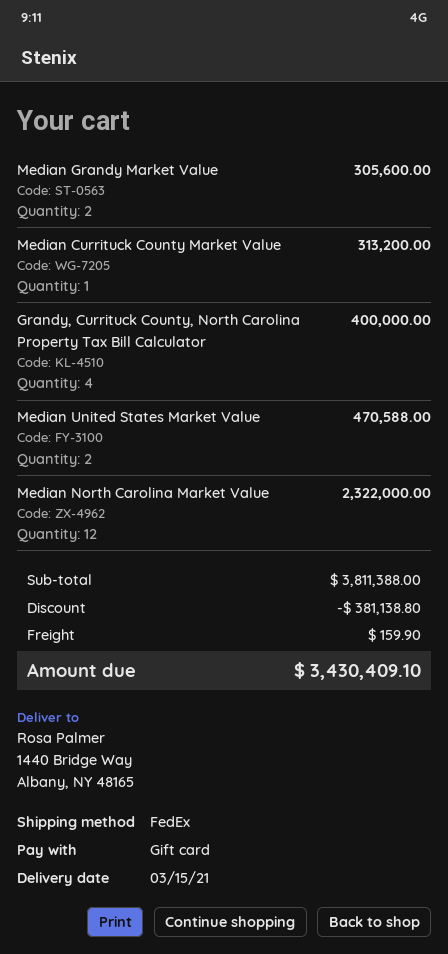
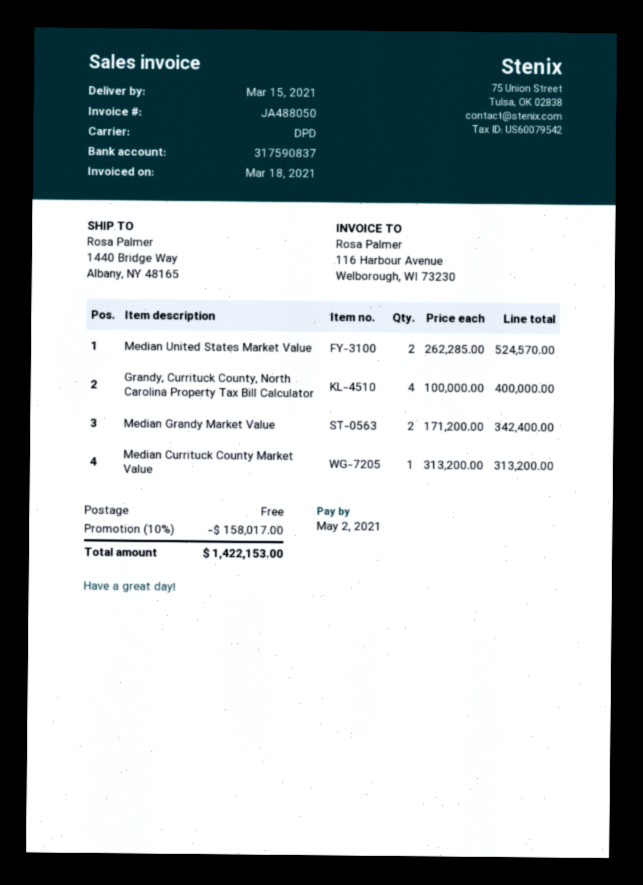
shipping method: FedEx -> DPD
Median Grandy Market Value: 2 for 305600.00 -> 2 for 342400.00
Median United States Market Value: 2 for 470588.00 -> 2 for 524570.00
Median North Carolina Market Value: 12 for 2322000.00 -> none
discount: 381138.80 -> 158017.00
shipping: 159.90 -> 0.00
total: 3430409.10 -> 1422153.00

